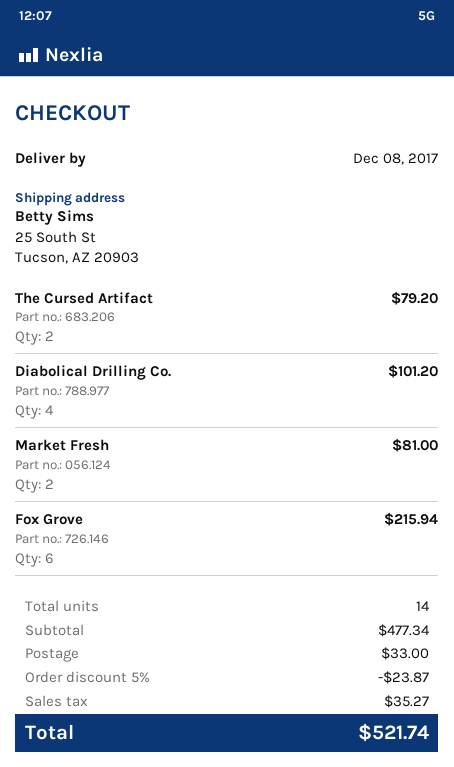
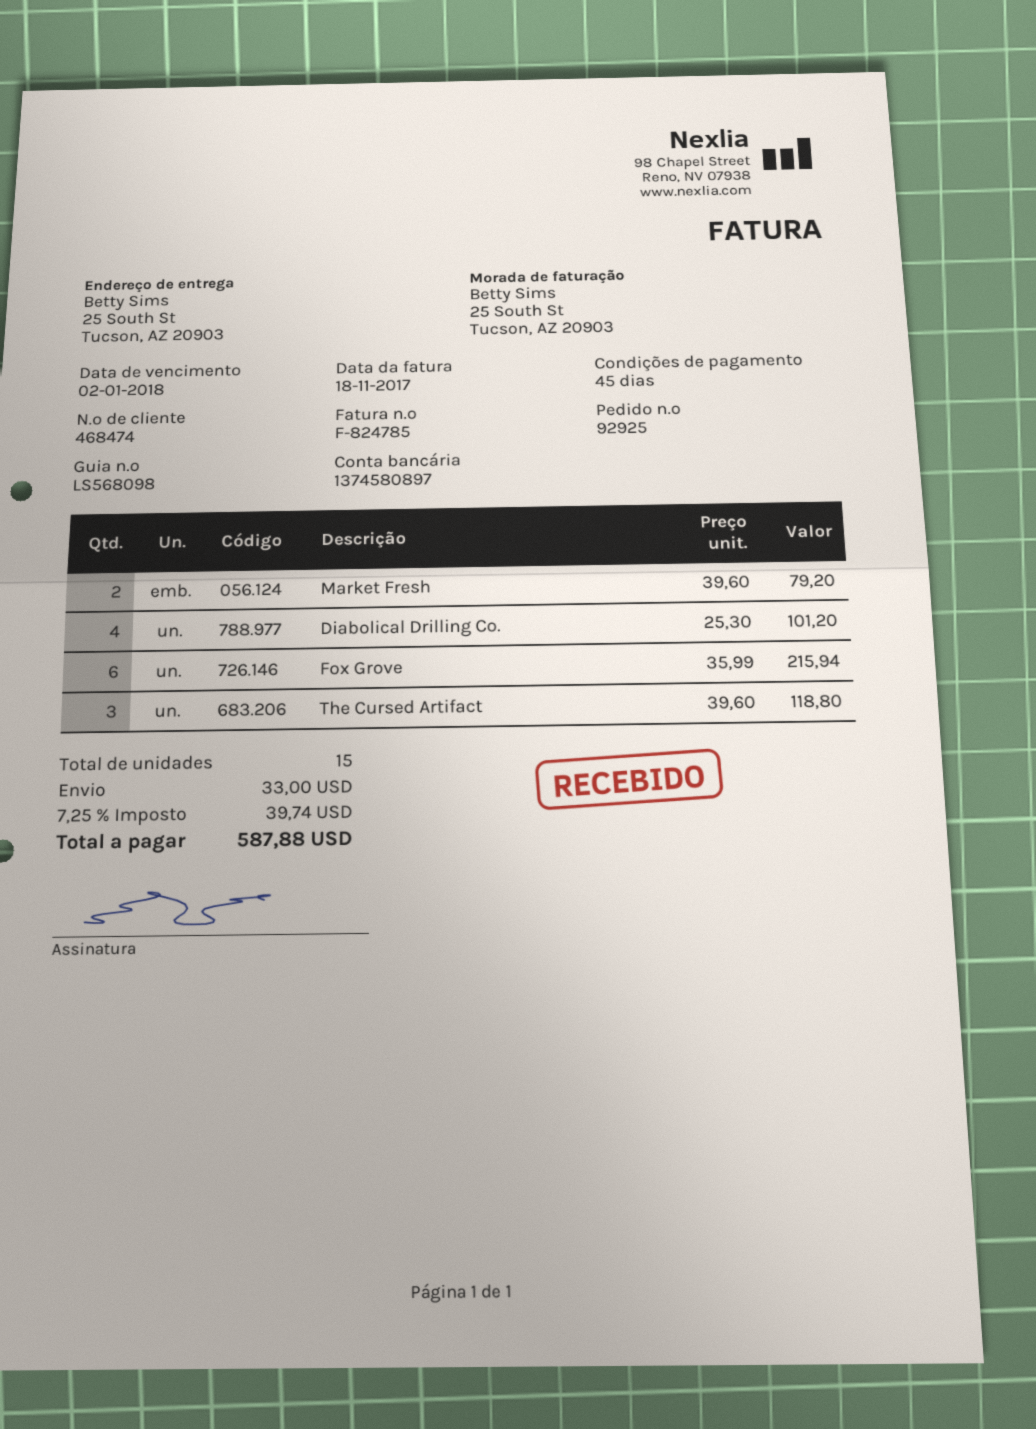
The Cursed Artifact: 2 for 79.20 -> 3 for 118.80
Market Fresh: 2 for 81.00 -> 2 for 79.20
total quantity: 14 -> 15
discount: 5% = 23.87 -> none
tax: 35.27 -> 39.74
total: 521.74 -> 587.88

